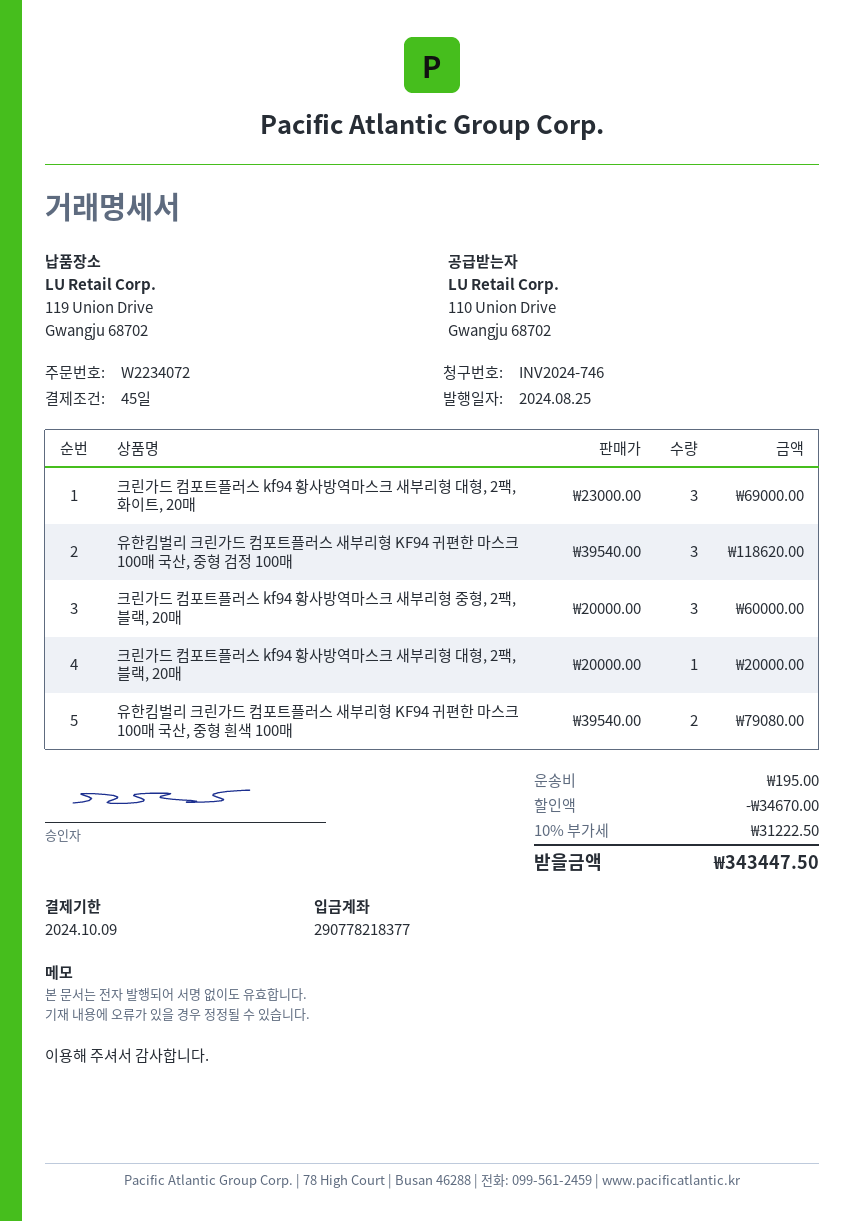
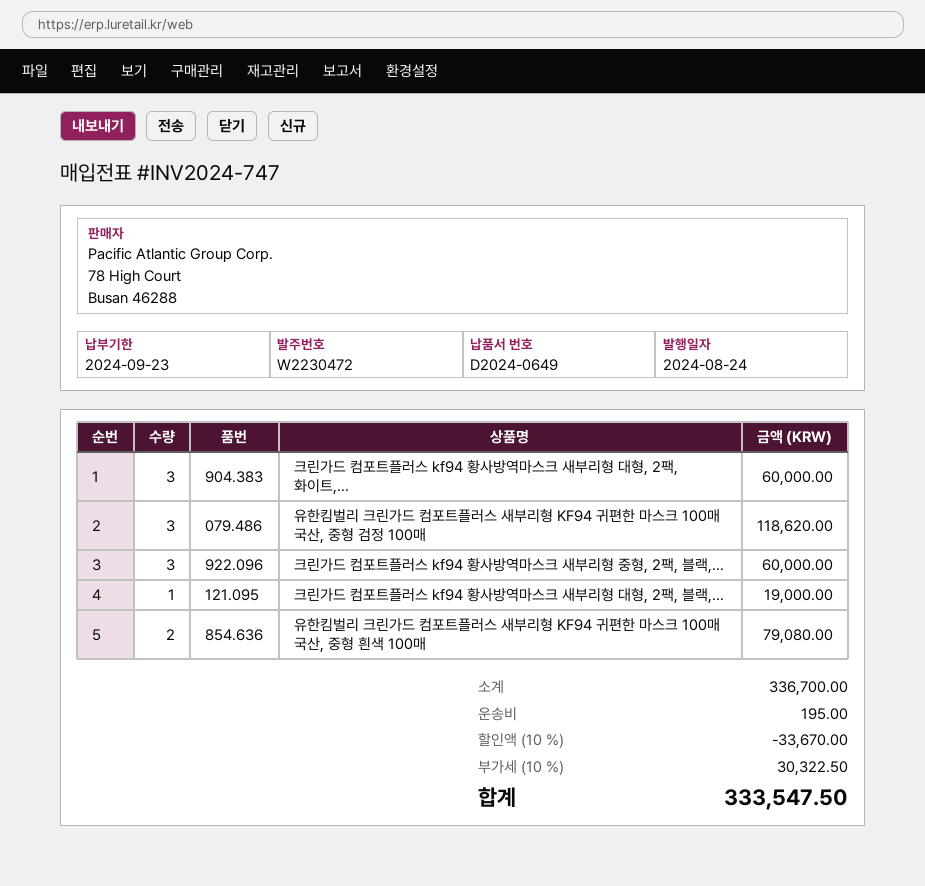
order number: W2234072 -> W2230472
invoice number: INV2024-746 -> INV2024-747
invoice date: 2024-08-25 -> 2024-08-24
due date: 2024-10-09 -> 2024-09-23
크린가드 컴포트플러스 kf94 황사방역마스크 새부리형 대형, 2팩, 화이트, 20매: 3 for 69000.00 -> 3 for 60000.00
크린가드 컴포트플러스 kf94 황사방역마스크 새부리형 대형, 2팩, 블랙, 20매: 1 for 20000.00 -> 1 for 19000.00
discount: 34670.00 -> 33670.00
tax: 10% = 31222.50 -> 10% = 30322.50
total: 343447.50 -> 333547.50

